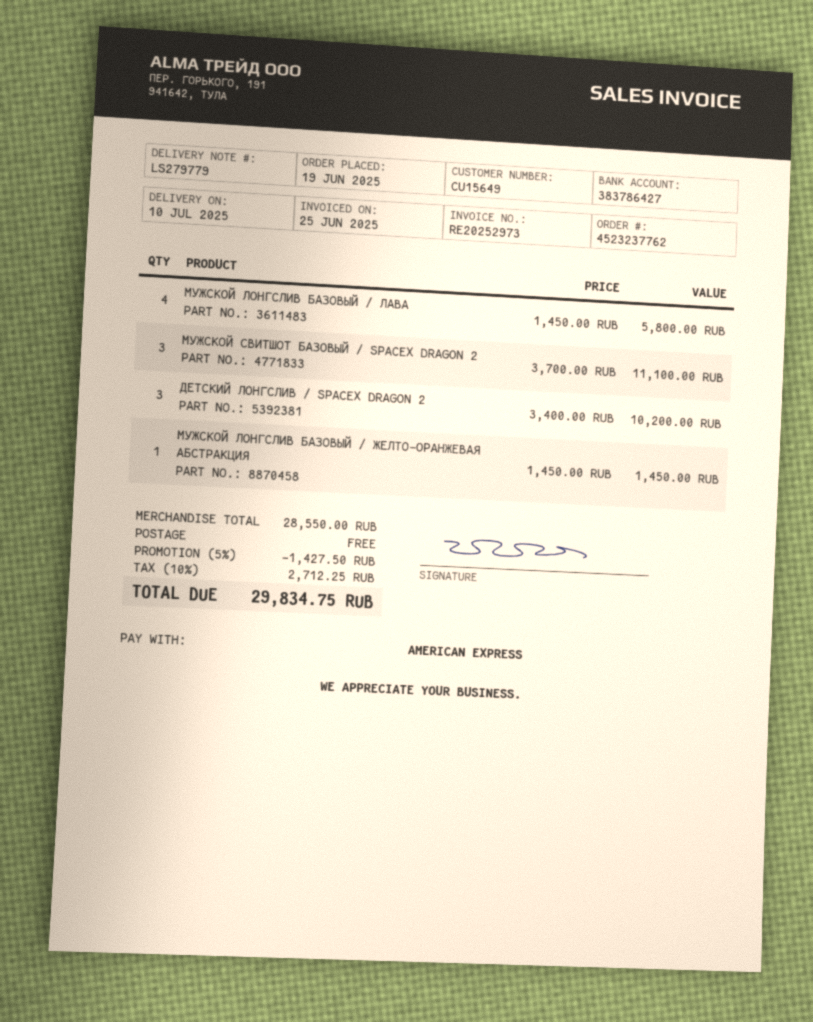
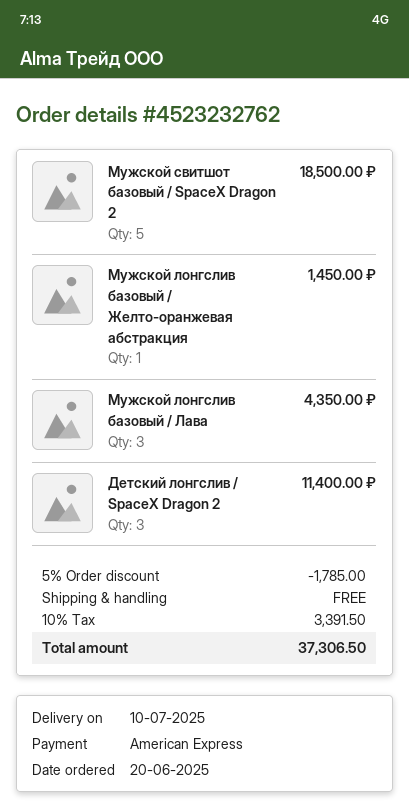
order number: 4523237762 -> 4523232762
order date: 2025-06-19 -> 2025-06-20
МУЖСКОЙ ЛОНГСЛИВ БАЗОВЫЙ / ЛАВА: 4 for 5800.00 -> 3 for 4350.00
МУЖСКОЙ СВИТШОТ БАЗОВЫЙ / SPACEX DRAGON 2: 3 for 11100.00 -> 5 for 18500.00
ДЕТСКИЙ ЛОНГСЛИВ / SPACEX DRAGON 2: 3 for 10200.00 -> 3 for 11400.00
discount: 5% = 1427.50 -> 5% = 1785.00
tax: 10% = 2712.25 -> 10% = 3391.50
total: 29834.75 -> 37306.50

